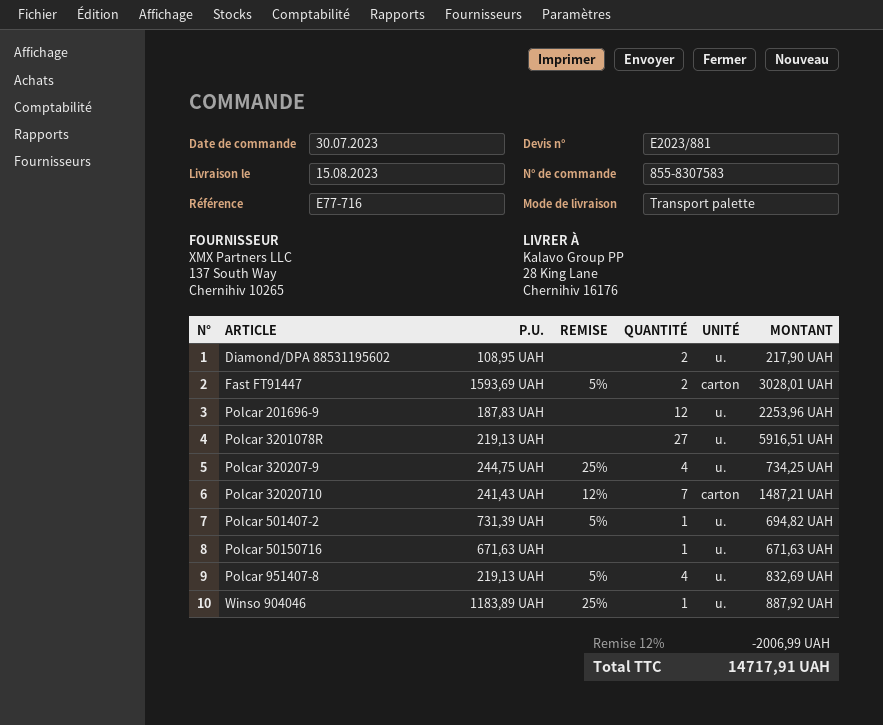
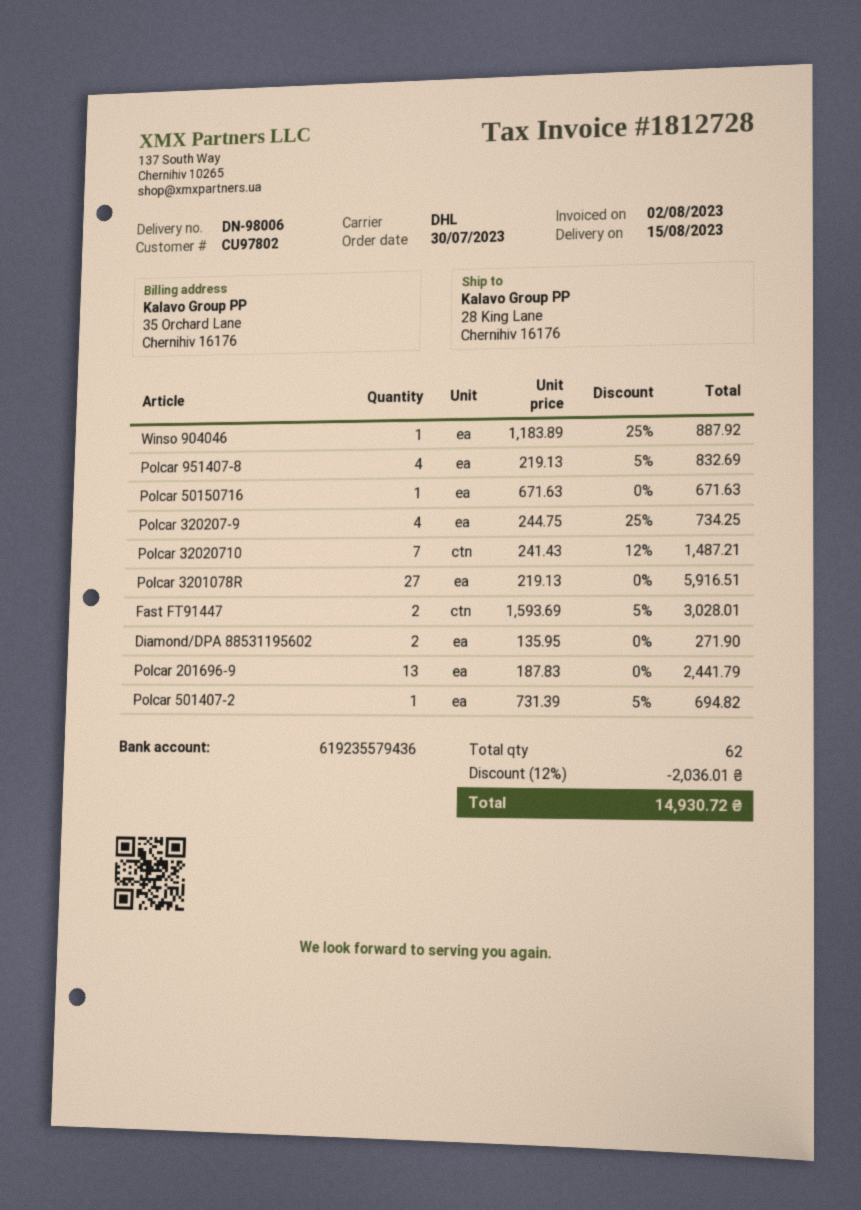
shipping method: pallet freight -> DHL
Diamond/DPA 88531195602: 2 x 108.95 = 217.90 -> 2 x 135.95 = 271.90
Polcar 201696-9: 12 x 187.83 = 2253.96 -> 13 x 187.83 = 2441.79
discount: 12% = 2006.99 -> 12% = 2036.01
total: 14717.91 -> 14930.72

